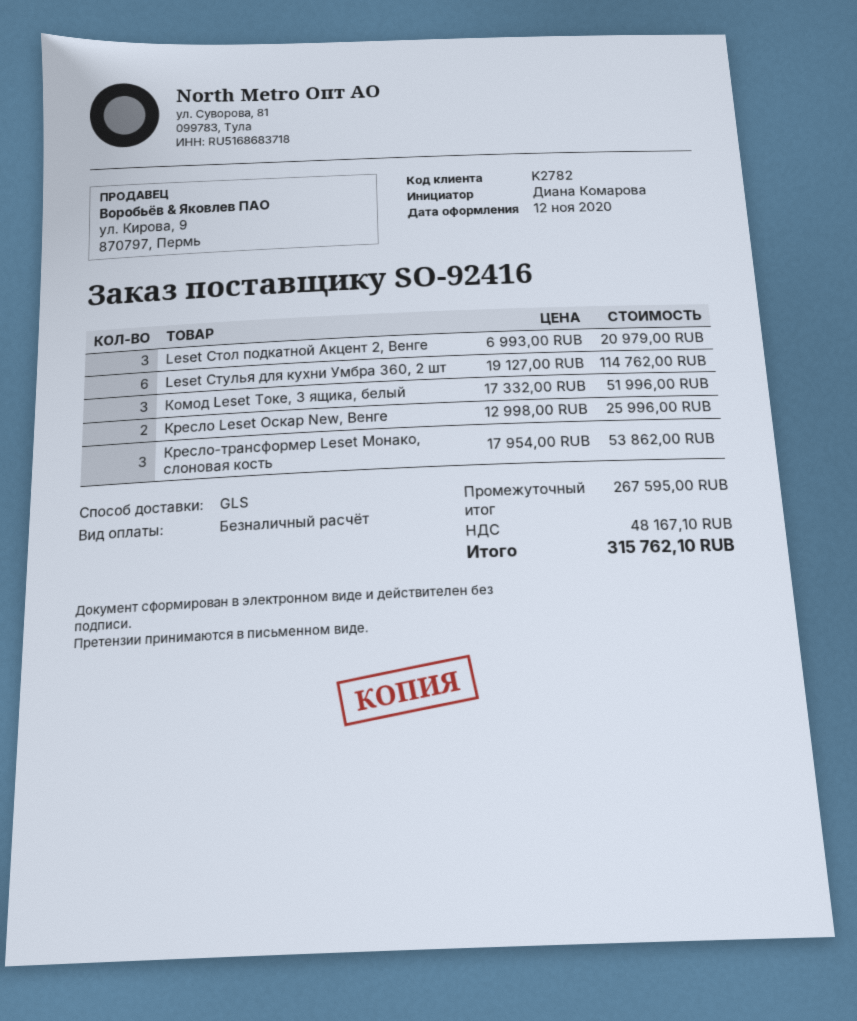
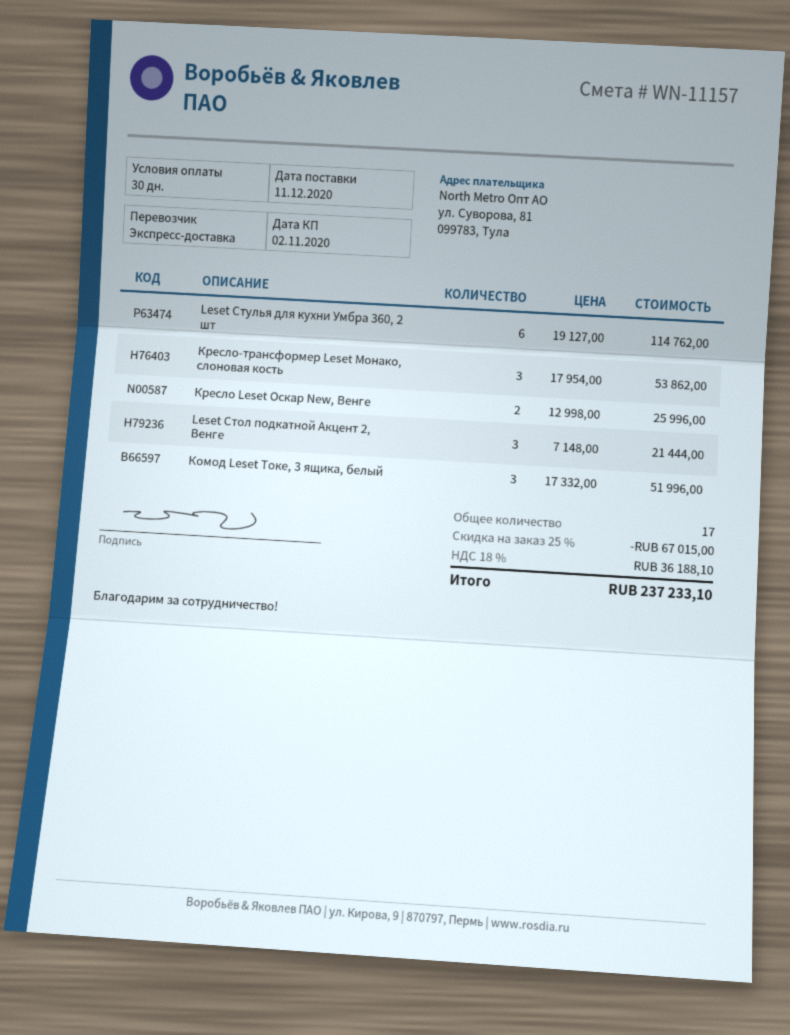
shipping method: GLS -> express
Leset Стол подкатной Акцент 2, Венге: 3 x 6993.00 = 20979.00 -> 3 x 7148.00 = 21444.00
discount: none -> 25% = 67015.00
tax: 48167.10 -> 36188.10
total: 315762.10 -> 237233.10

